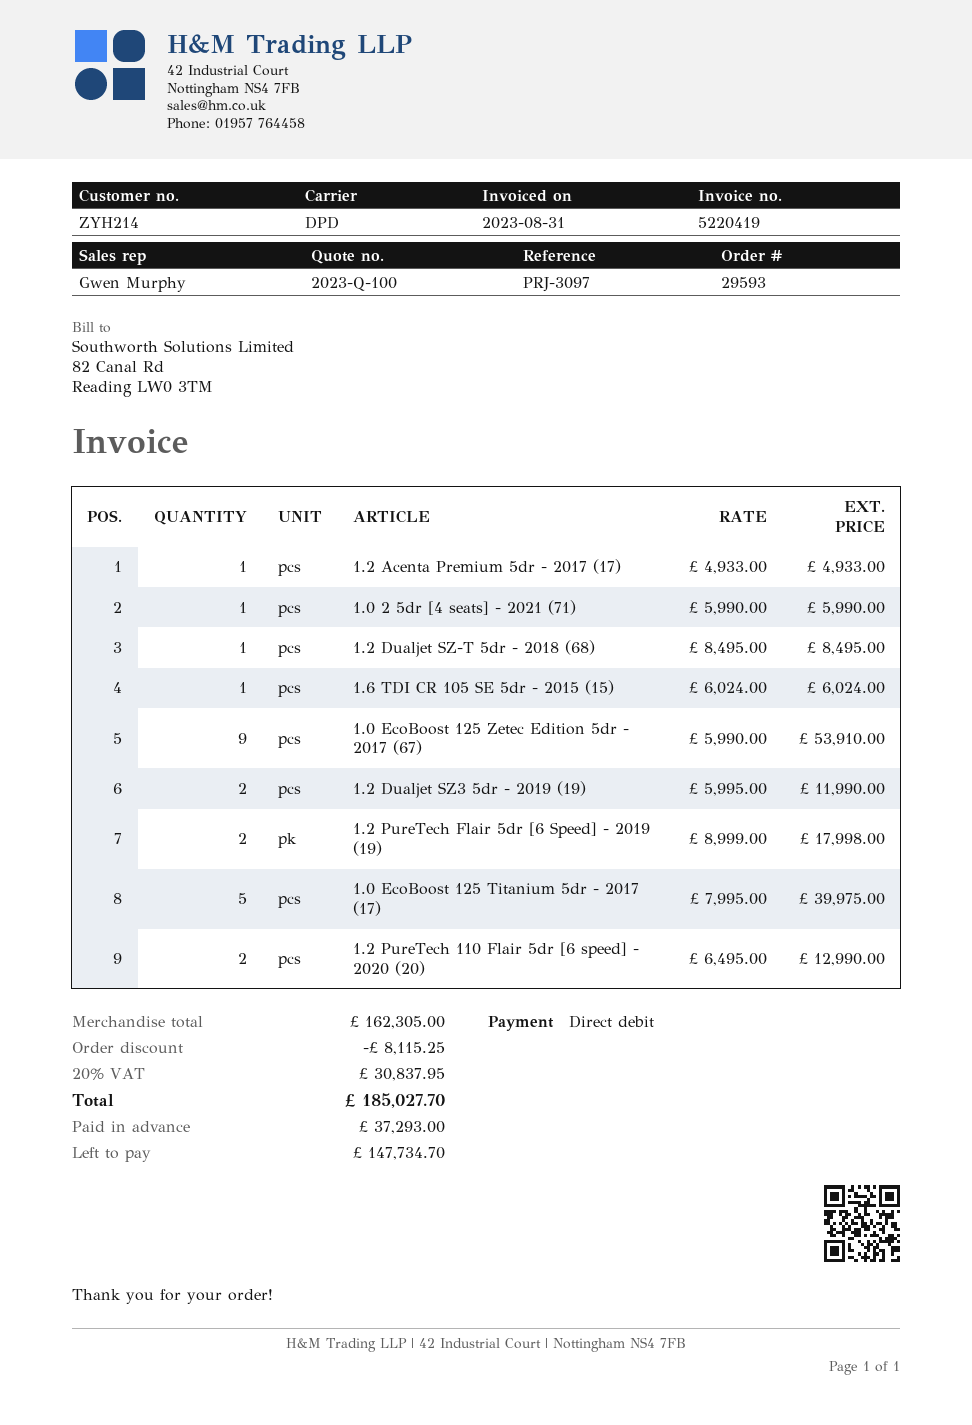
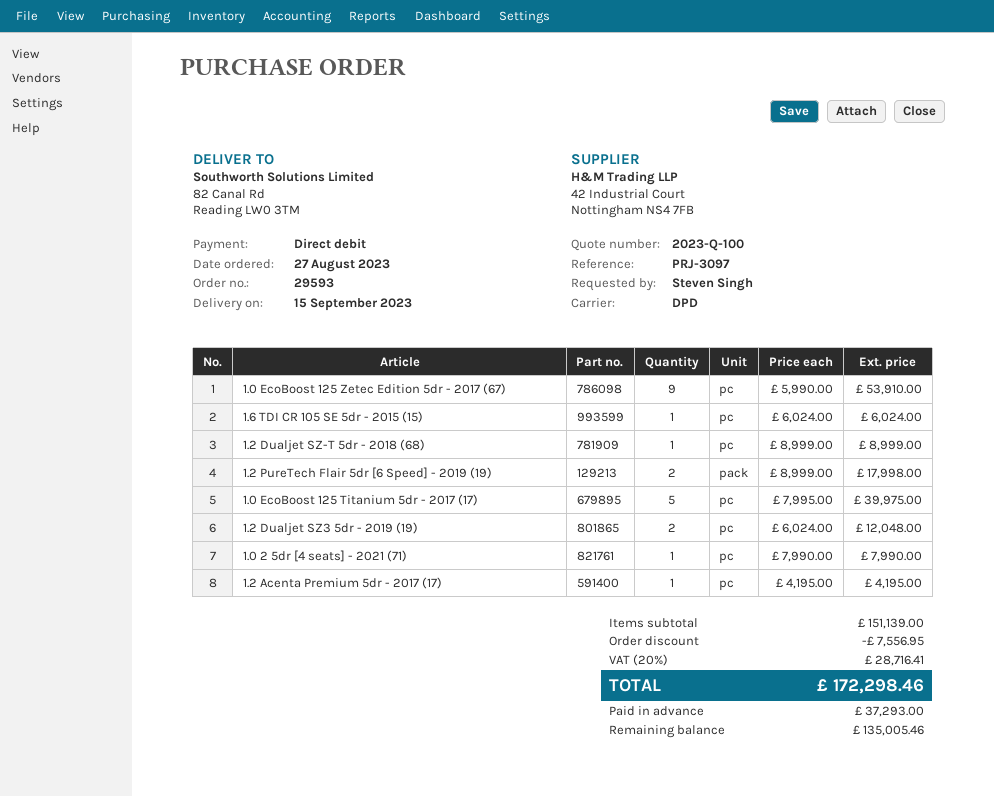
1.2 Acenta Premium 5dr - 2017 (17): 1 x 4933.00 = 4933.00 -> 1 x 4195.00 = 4195.00
1.0 2 5dr [4 seats] - 2021 (71): 1 x 5990.00 = 5990.00 -> 1 x 7990.00 = 7990.00
1.2 Dualjet SZ-T 5dr - 2018 (68): 1 x 8495.00 = 8495.00 -> 1 x 8999.00 = 8999.00
1.2 Dualjet SZ3 5dr - 2019 (19): 2 x 5995.00 = 11990.00 -> 2 x 6024.00 = 12048.00
1.2 PureTech 110 Flair 5dr [6 speed] - 2020 (20): 2 x 6495.00 = 12990.00 -> none
subtotal: 162305.00 -> 151139.00
discount: 8115.25 -> 7556.95
tax: 20% = 30837.95 -> 20% = 28716.41
total: 185027.70 -> 172298.46
balance: 147734.70 -> 135005.46

